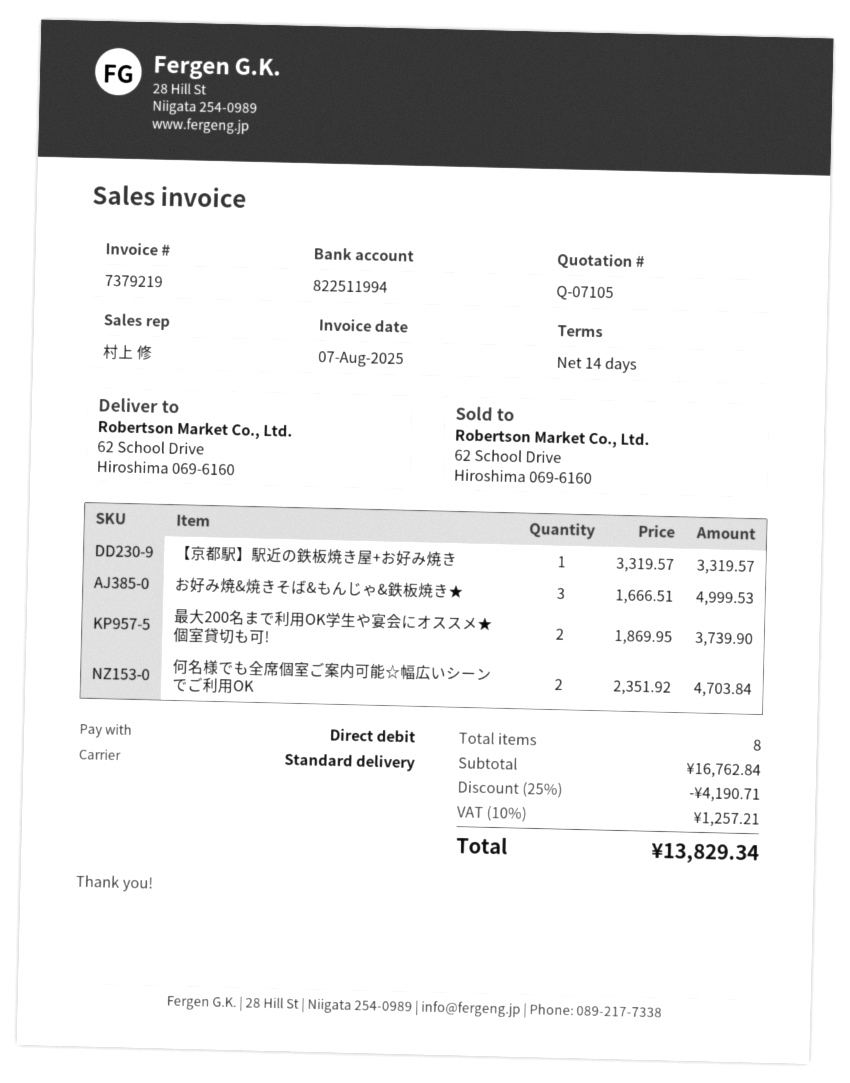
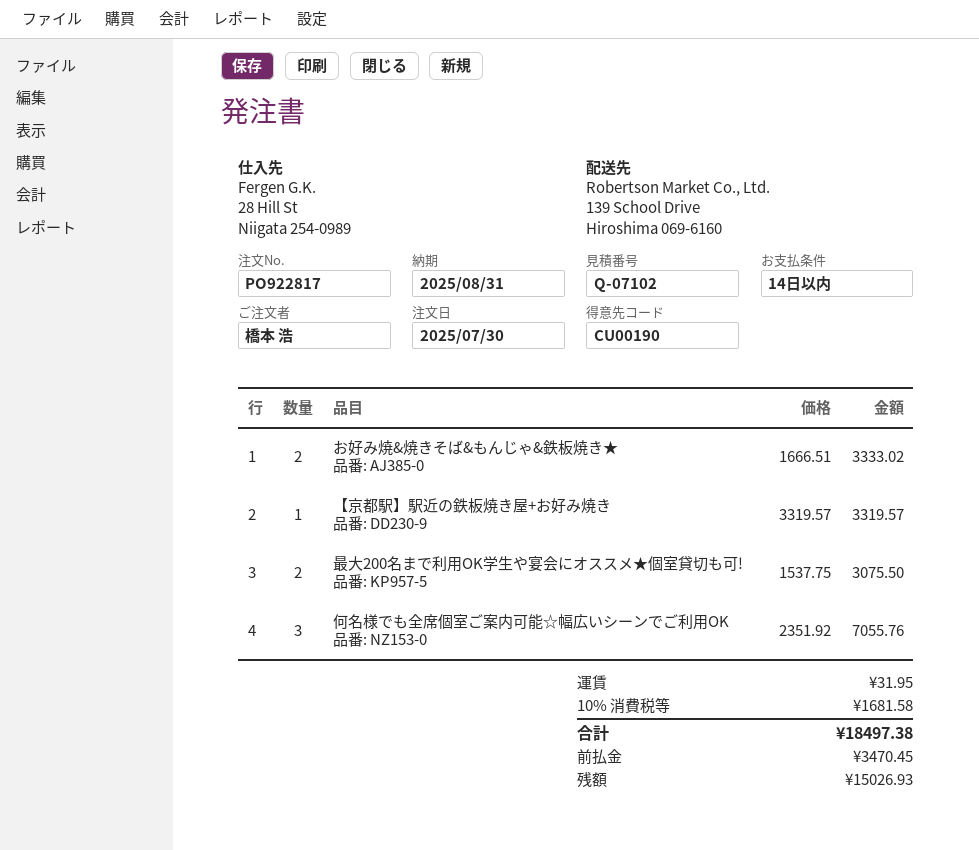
quote number: Q-07105 -> Q-07102
ship to: 62 School Drive, Hiroshima 069-6160 -> 139 School Drive, Hiroshima 069-6160
お好み焼&焼きそば&もんじゃ&鉄板焼き★: 3 x 1666.51 = 4999.53 -> 2 x 1666.51 = 3333.02
最大200名まで利用OK学生や宴会にオススメ★個室貸切も可!: 2 x 1869.95 = 3739.90 -> 2 x 1537.75 = 3075.50
何名様でも全席個室ご案内可能☆幅広いシーンでご利用OK: 2 x 2351.92 = 4703.84 -> 3 x 2351.92 = 7055.76
discount: 25% = 4190.71 -> none
shipping: none -> 31.95
tax: 10% = 1257.21 -> 10% = 1681.58
total: 13829.34 -> 18497.38

